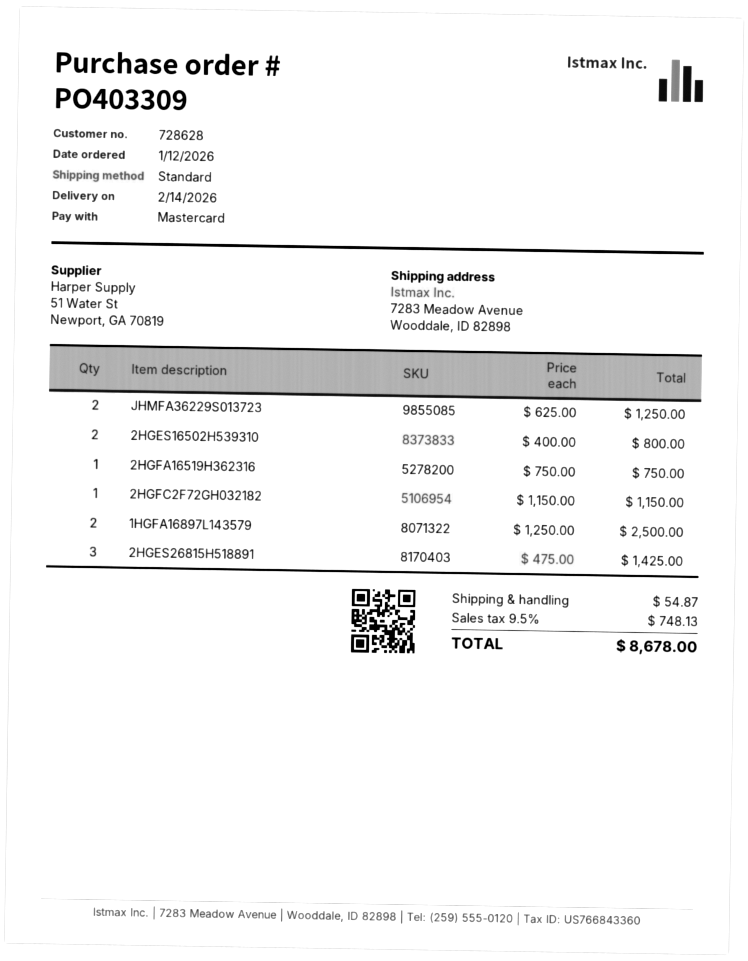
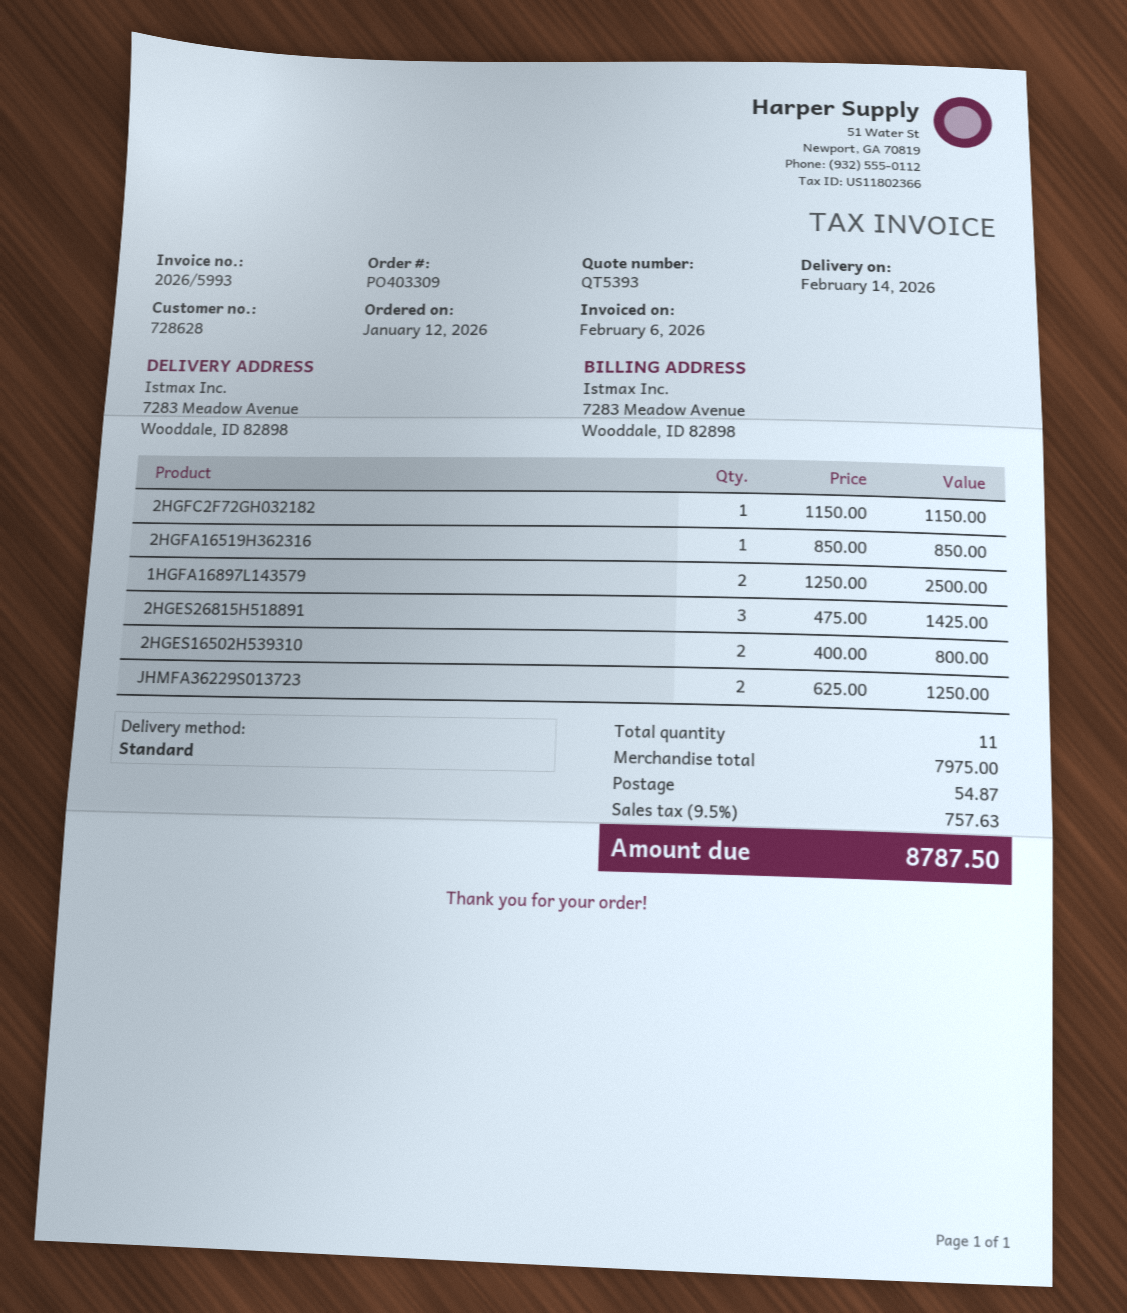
2HGFA16519H362316: 1 x 750.00 = 750.00 -> 1 x 850.00 = 850.00
tax: 9.5% = 748.13 -> 9.5% = 757.63
total: 8678.00 -> 8787.50

